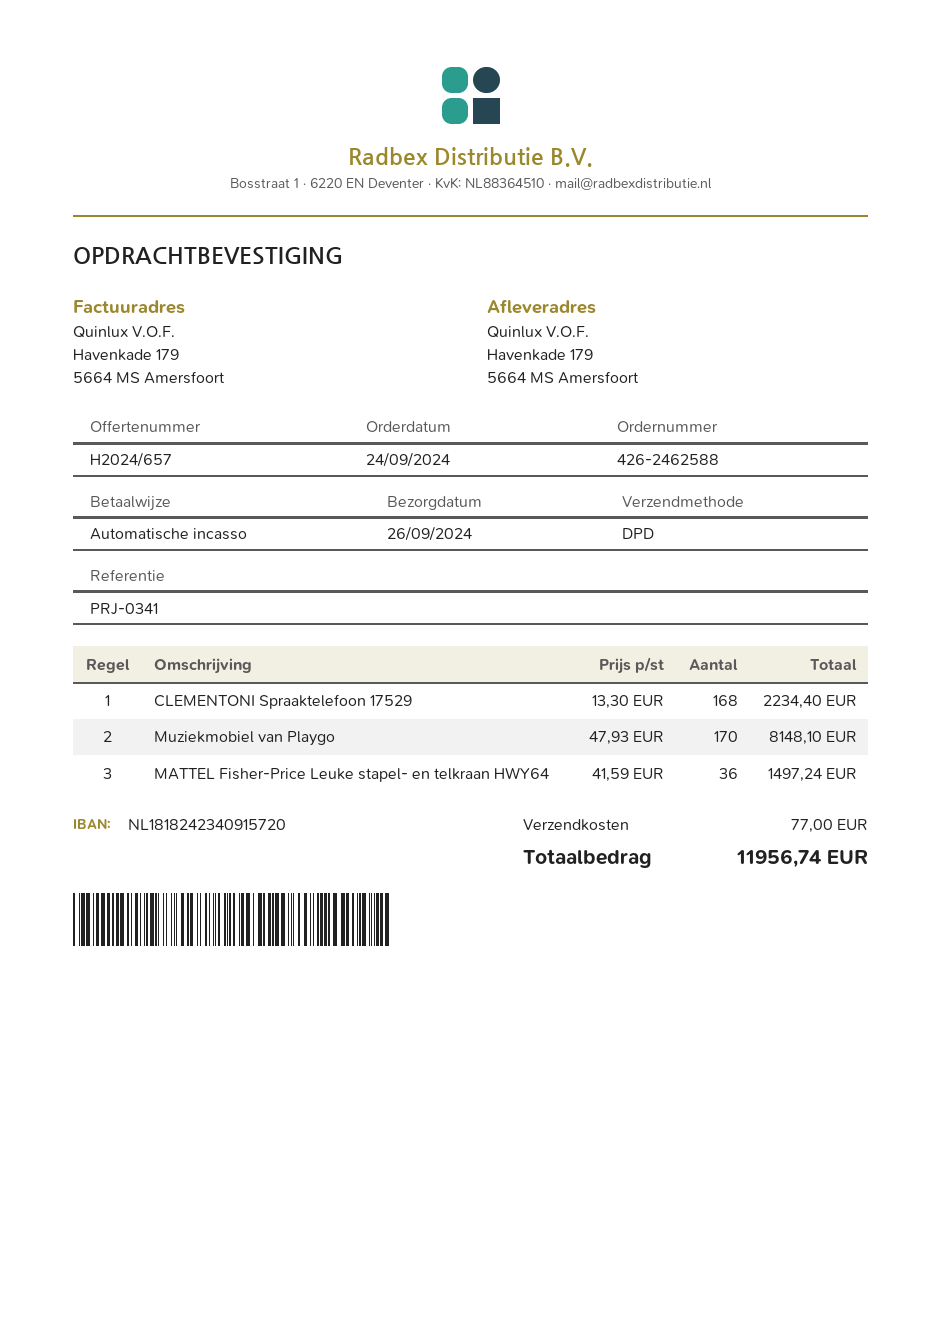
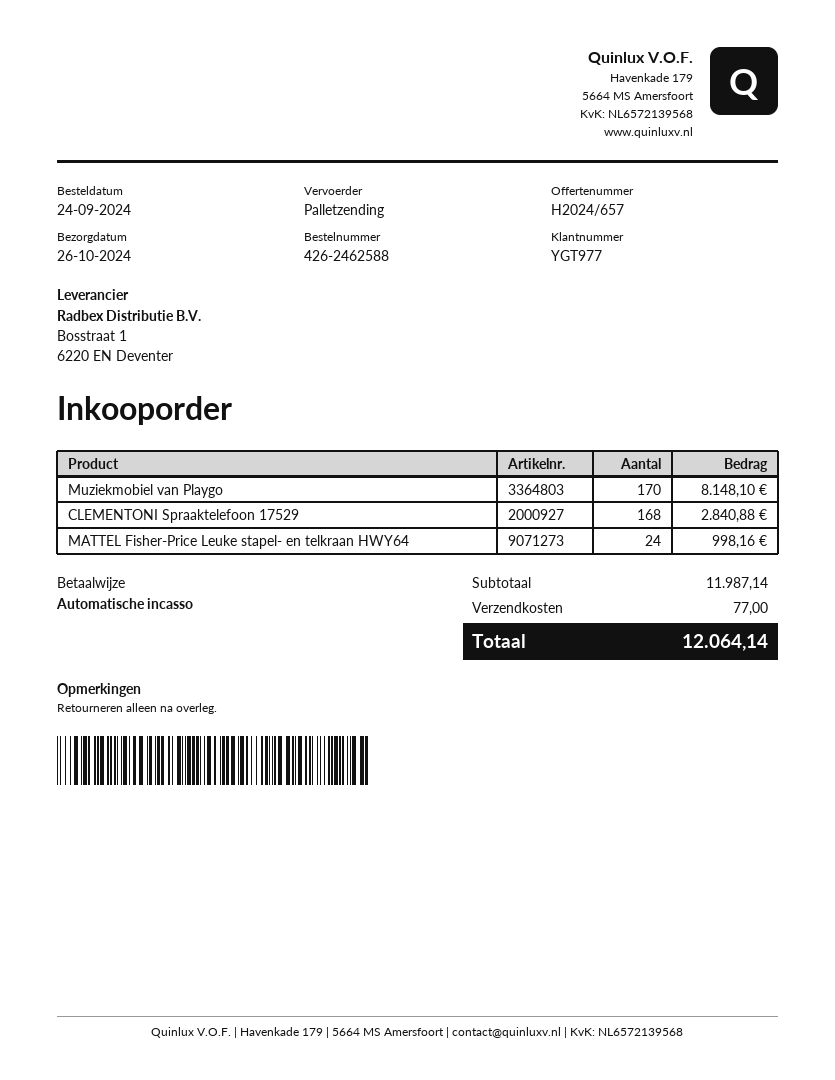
delivery date: 2024-09-26 -> 2024-10-26
shipping method: DPD -> pallet freight
CLEMENTONI Spraaktelefoon 17529: 168 for 2234.40 -> 168 for 2840.88
MATTEL Fisher-Price Leuke stapel- en telkraan HWY64: 36 for 1497.24 -> 24 for 998.16
total: 11956.74 -> 12064.14

